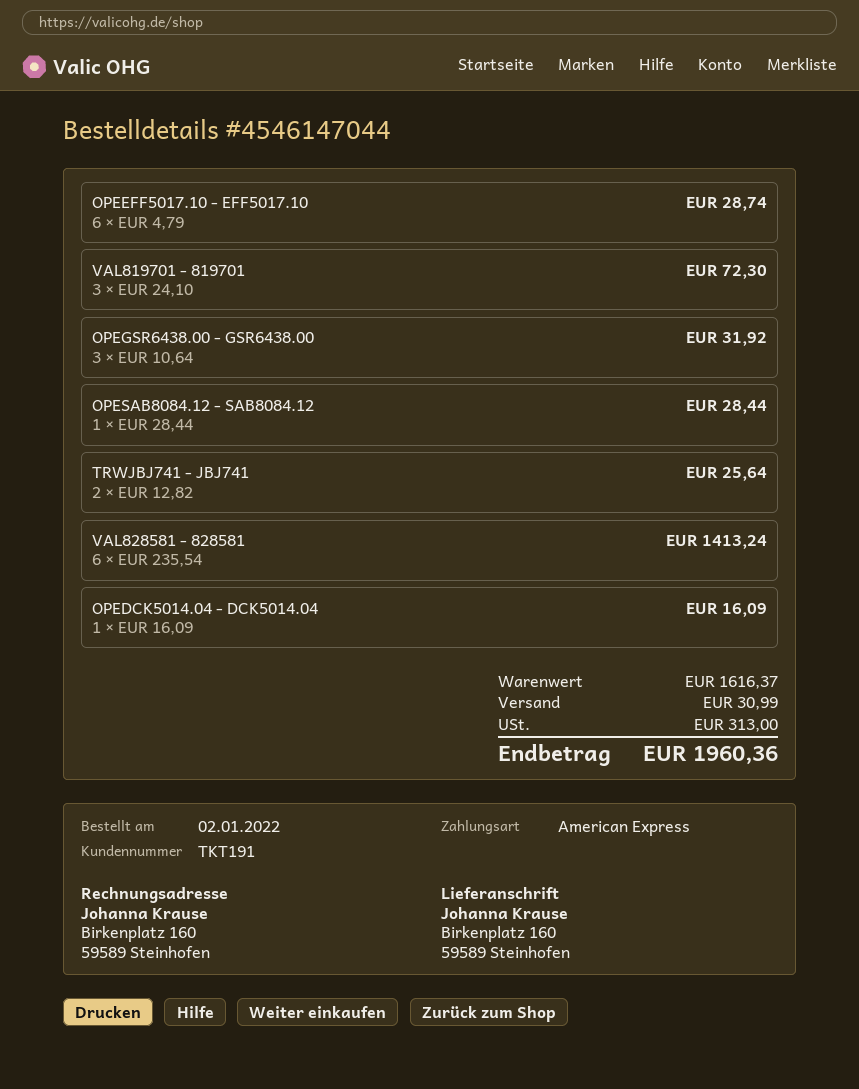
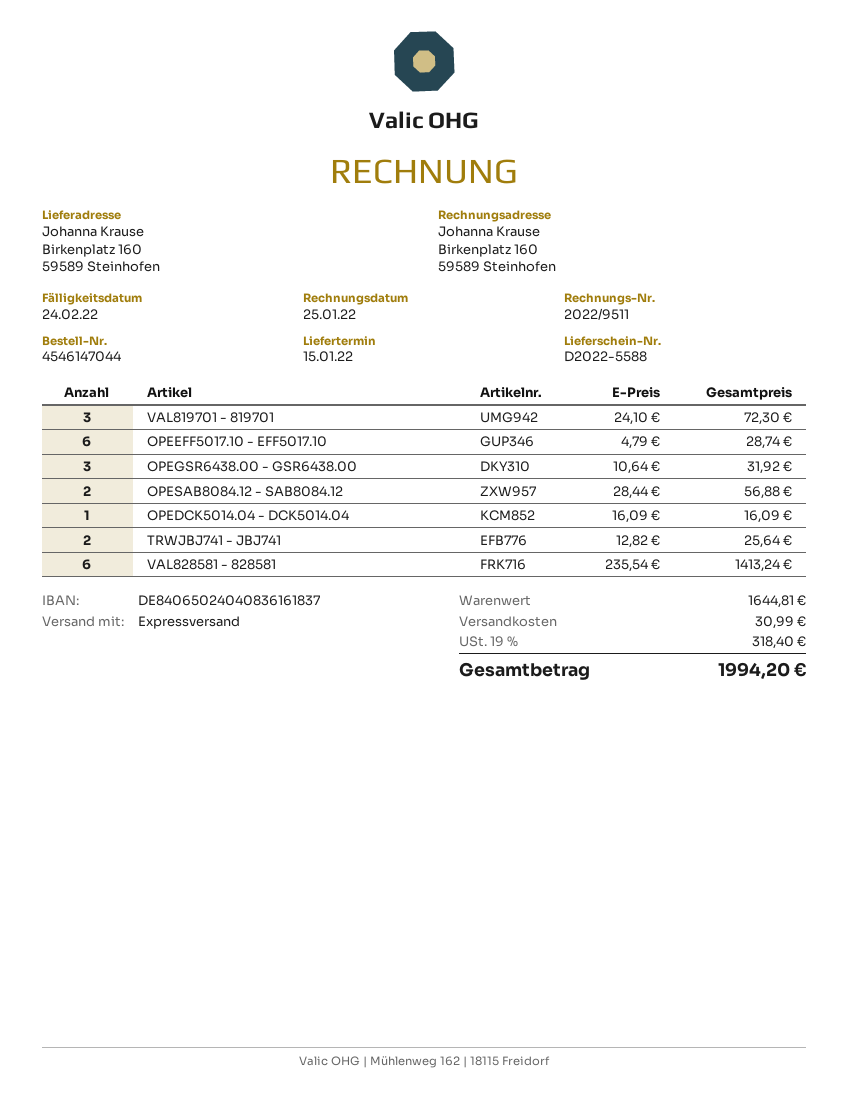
OPESAB8084.12 - SAB8084.12: 1 x 28.44 = 28.44 -> 2 x 28.44 = 56.88
subtotal: 1616.37 -> 1644.81
tax: 313.00 -> 318.40
total: 1960.36 -> 1994.20

